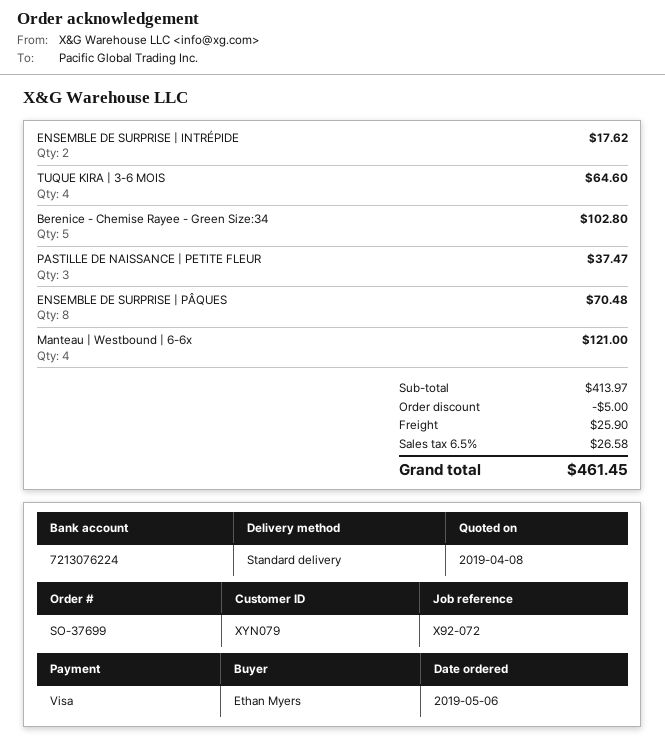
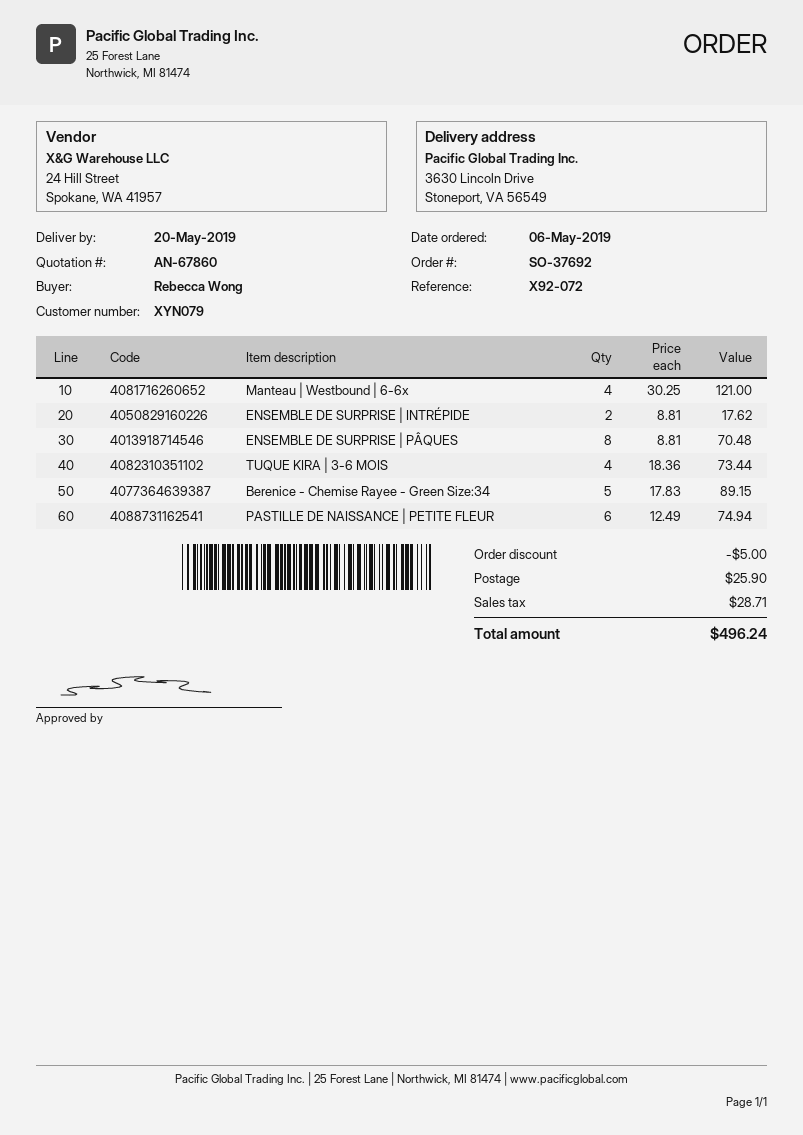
order number: SO-37699 -> SO-37692
ordered by: Ethan Myers -> Rebecca Wong
TUQUE KIRA | 3-6 MOIS: 4 for 64.60 -> 4 for 73.44
Berenice - Chemise Rayee - Green Size:34: 5 for 102.80 -> 5 for 89.15
PASTILLE DE NAISSANCE | PETITE FLEUR: 3 for 37.47 -> 6 for 74.94
tax: 26.58 -> 28.71
total: 461.45 -> 496.24

